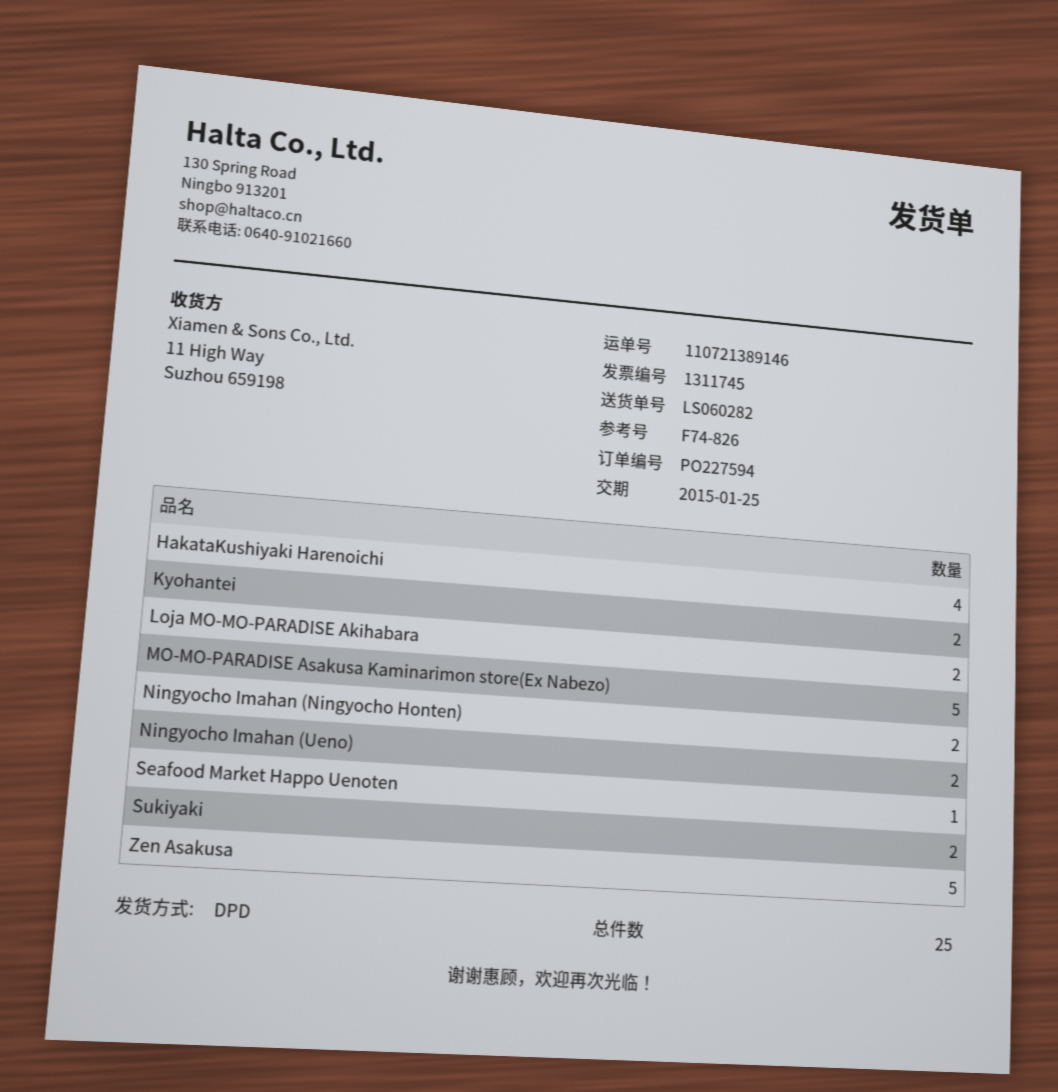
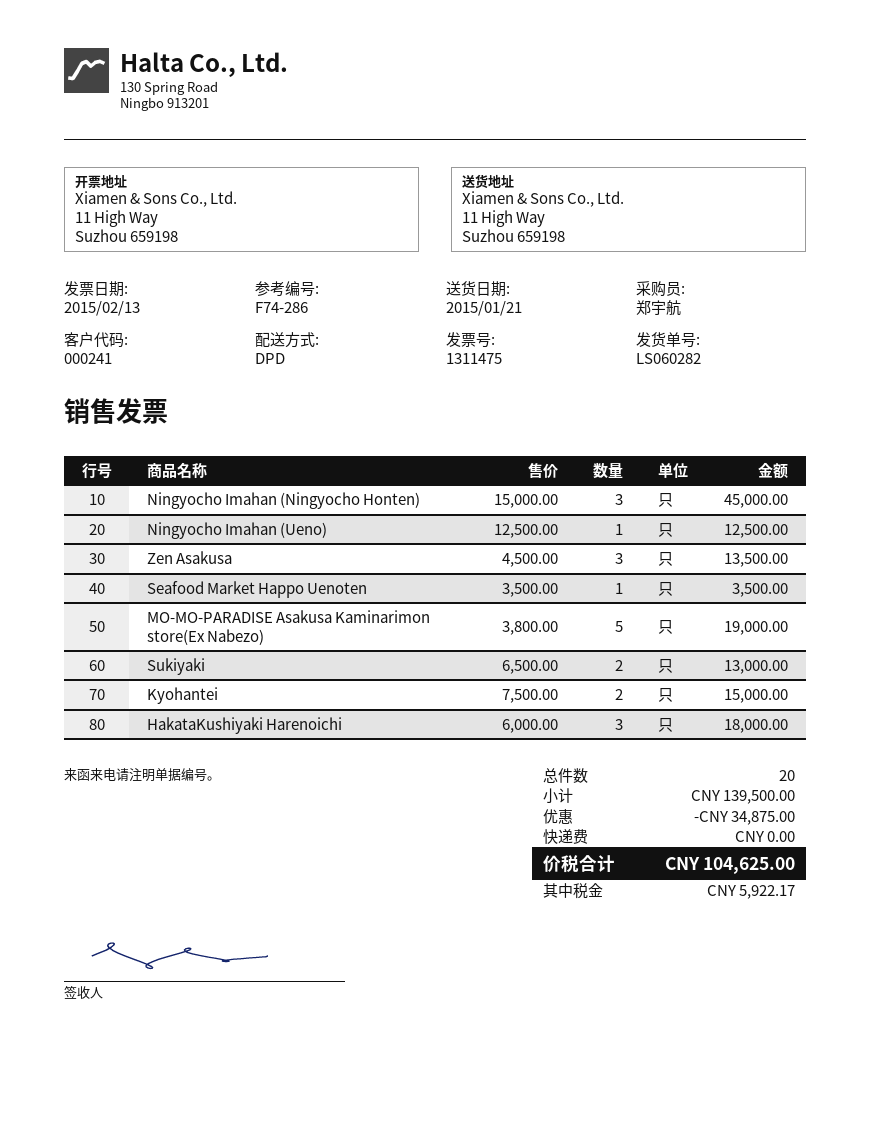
delivery date: 2015-01-25 -> 2015-01-21
invoice number: 1311745 -> 1311475
reference: F74-826 -> F74-286
HakataKushiyaki Harenoichi: 4 -> 3
Loja MO-MO-PARADISE Akihabara: 2 -> none
Ningyocho Imahan (Ningyocho Honten): 2 -> 3
Ningyocho Imahan (Ueno): 2 -> 1
Zen Asakusa: 5 -> 3
total quantity: 25 -> 20

